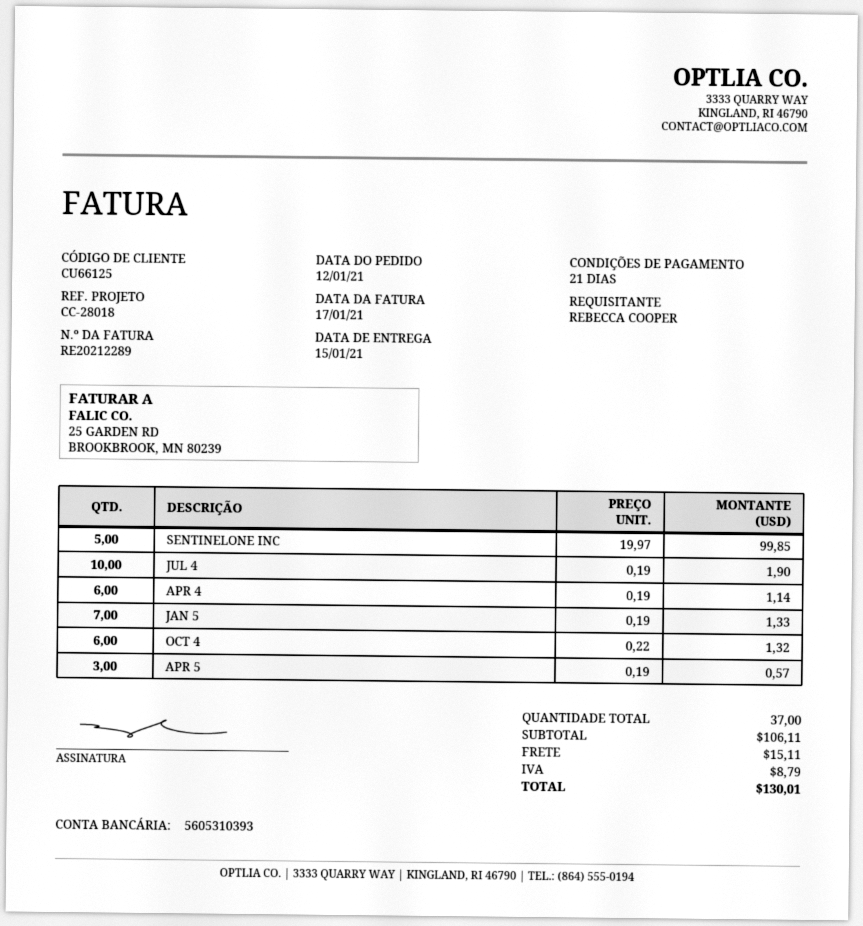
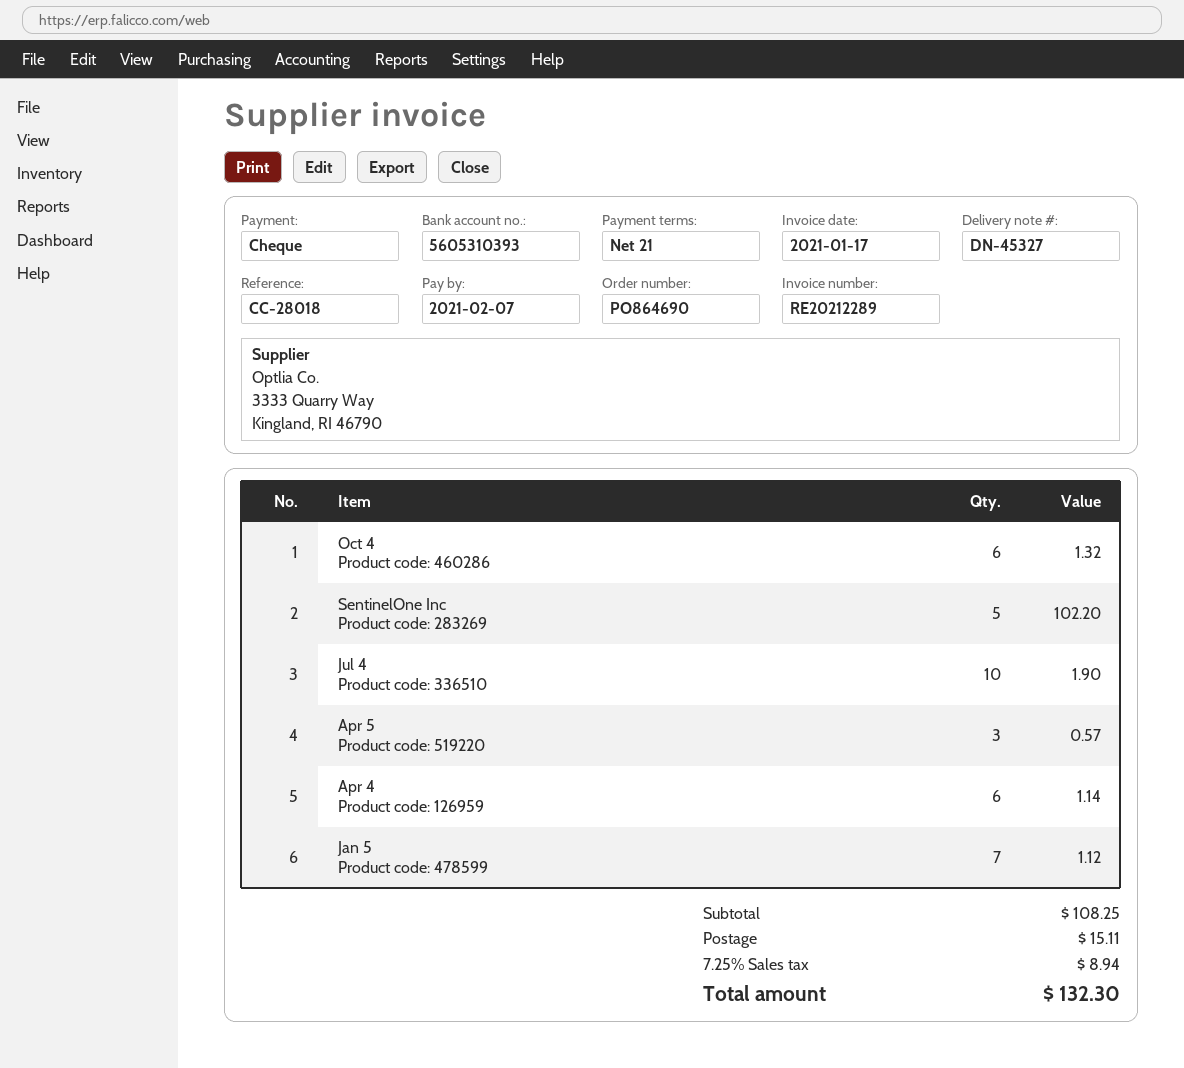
SENTINELONE INC: 5 for 99.85 -> 5 for 102.20
JAN 5: 7 for 1.33 -> 7 for 1.12
subtotal: 106.11 -> 108.25
tax: 8.79 -> 8.94
total: 130.01 -> 132.30

